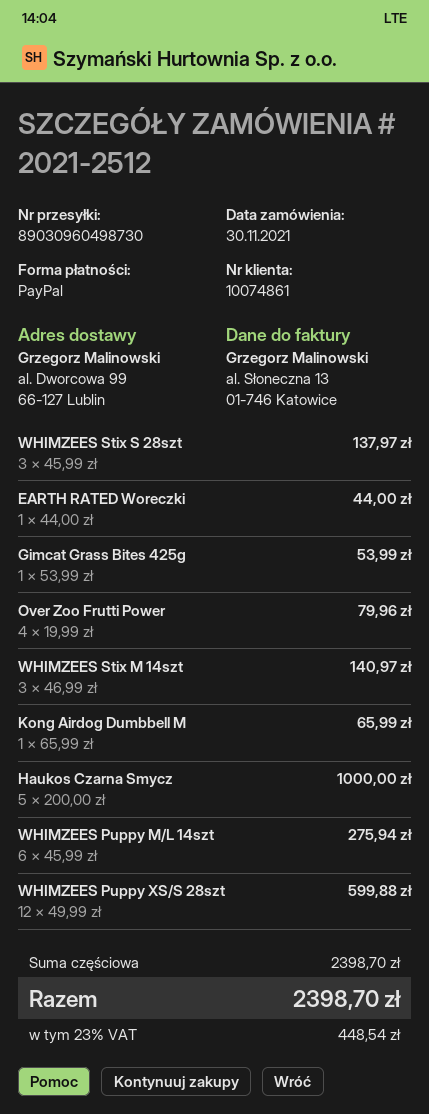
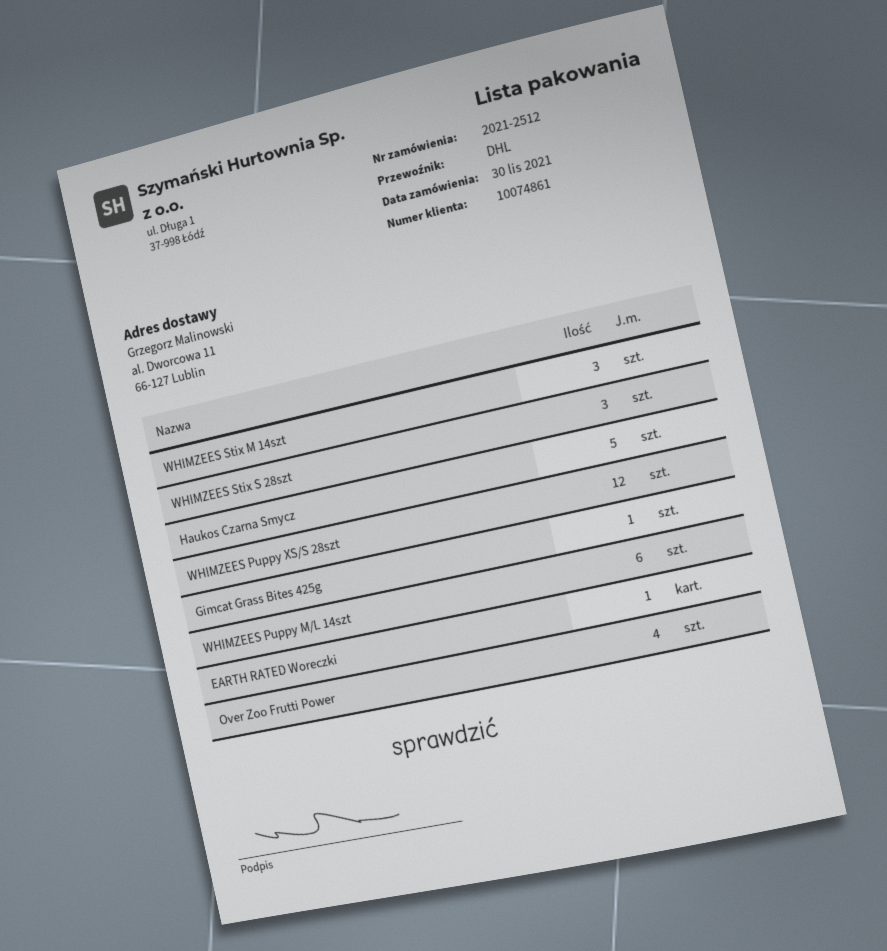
ship to: al. Dworcowa 99, 66-127 Lublin -> al. Dworcowa 11, 66-127 Lublin
Kong Airdog Dumbbell M: 1 -> none

